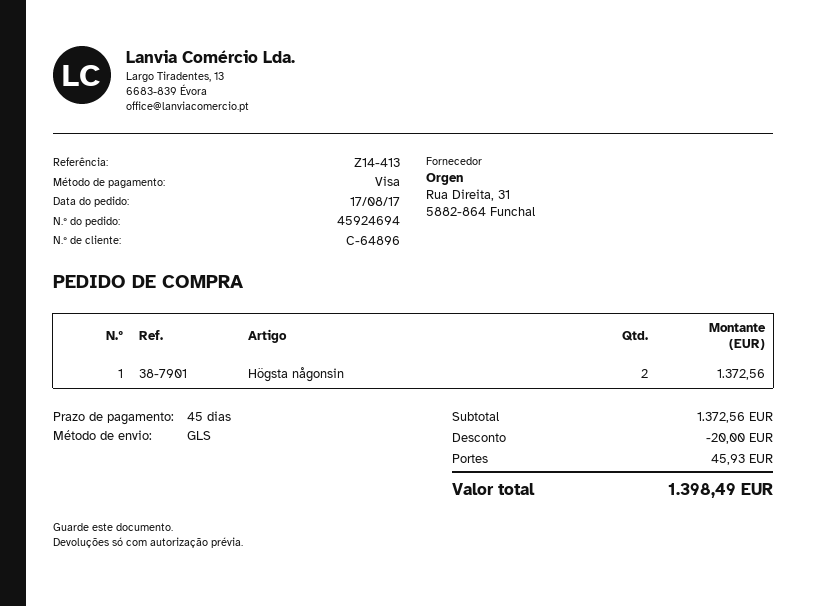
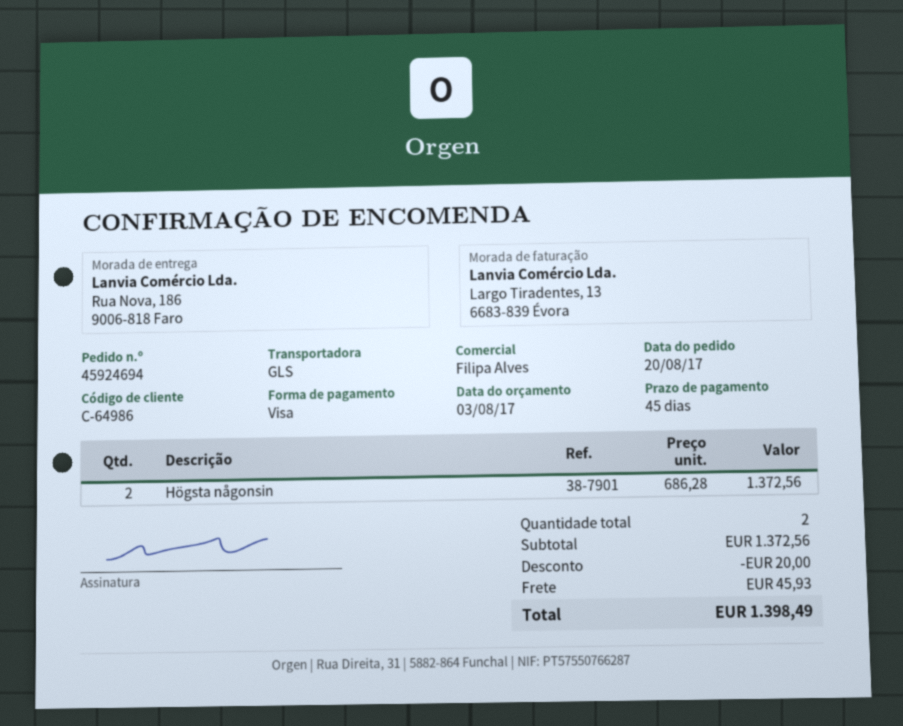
order date: 2017-08-17 -> 2017-08-20
customer number: C-64896 -> C-64986

